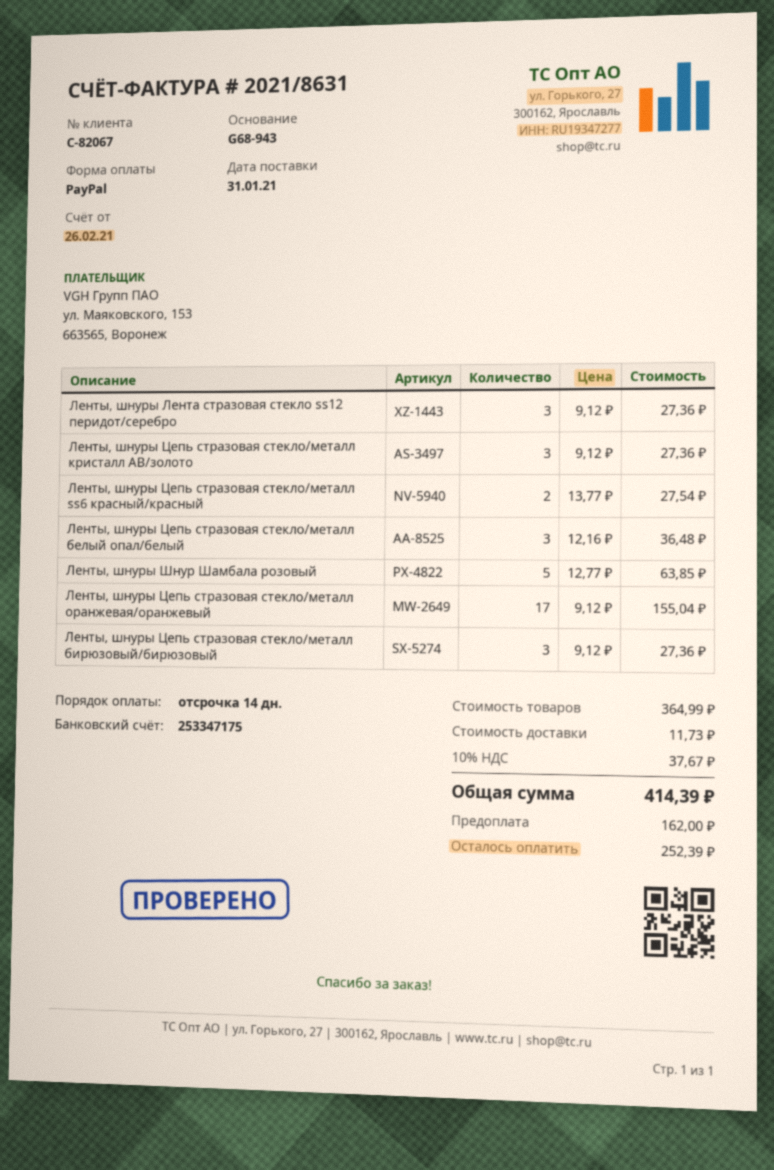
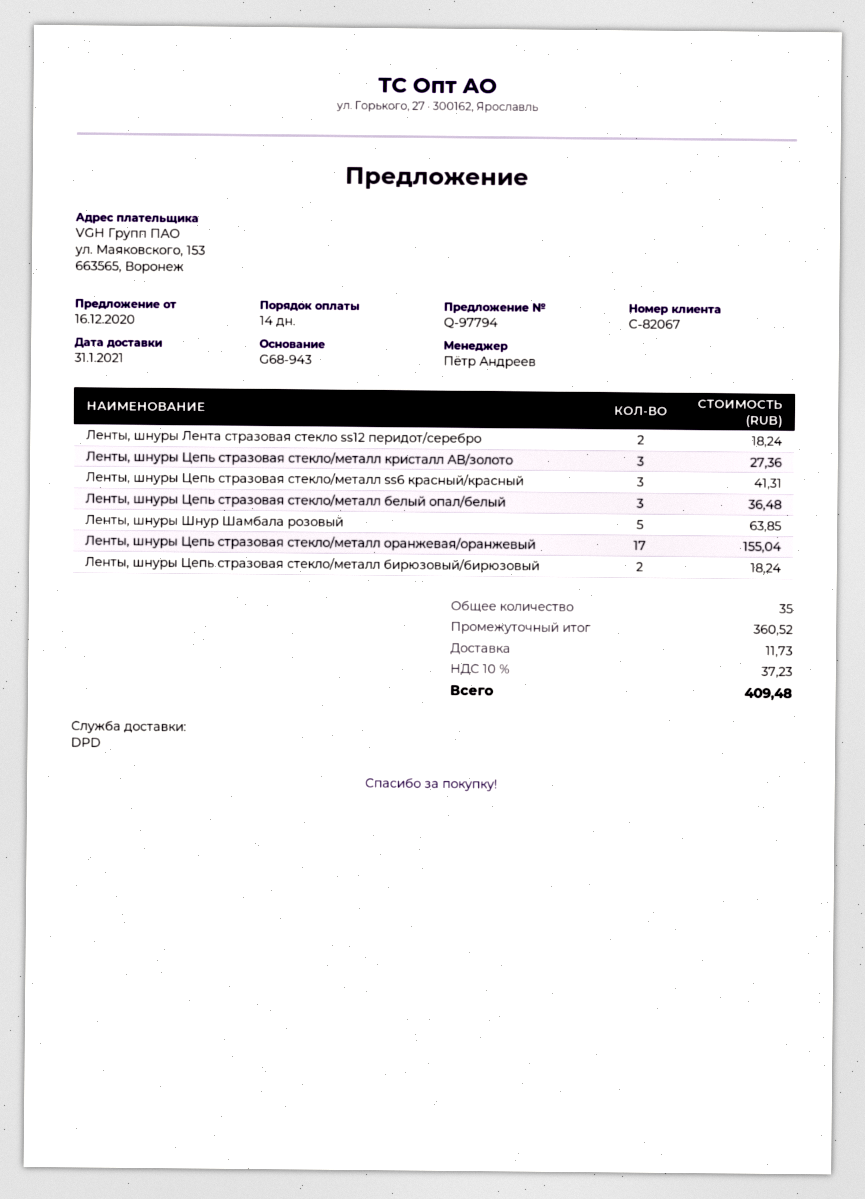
Ленты, шнуры Лента стразовая стекло ss12 перидот/серебро: 3 for 27.36 -> 2 for 18.24
Ленты, шнуры Цепь стразовая стекло/металл ss6 красный/красный: 2 for 27.54 -> 3 for 41.31
Ленты, шнуры Цепь стразовая стекло/металл бирюзовый/бирюзовый: 3 for 27.36 -> 2 for 18.24
subtotal: 364.99 -> 360.52
tax: 10% = 37.67 -> 10% = 37.23
total: 414.39 -> 409.48

